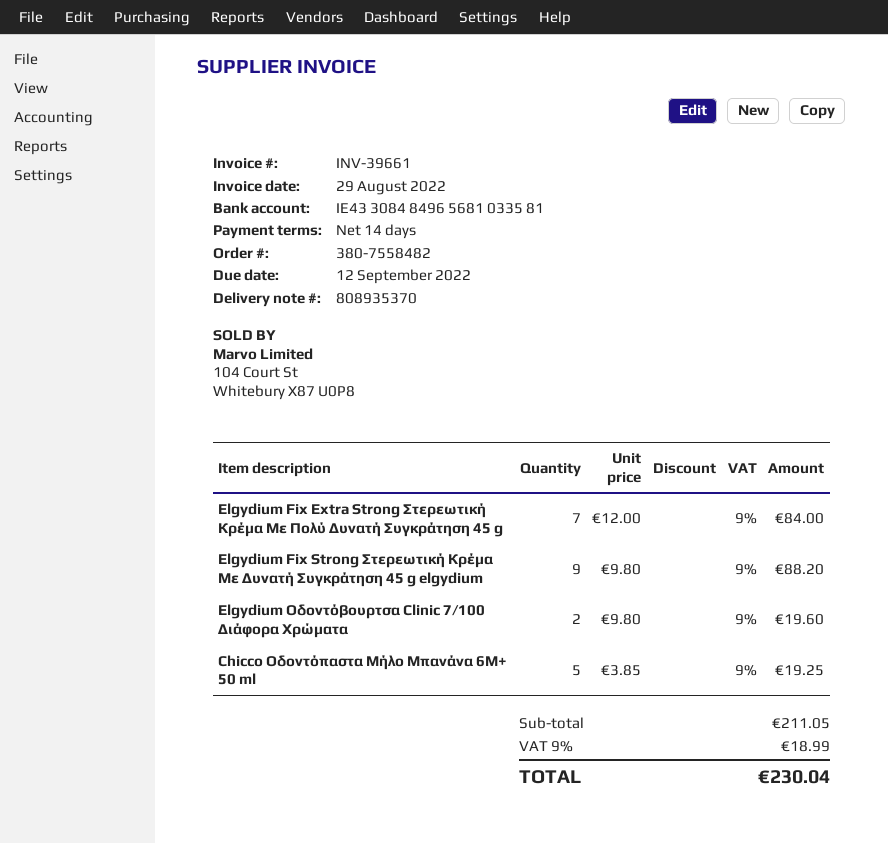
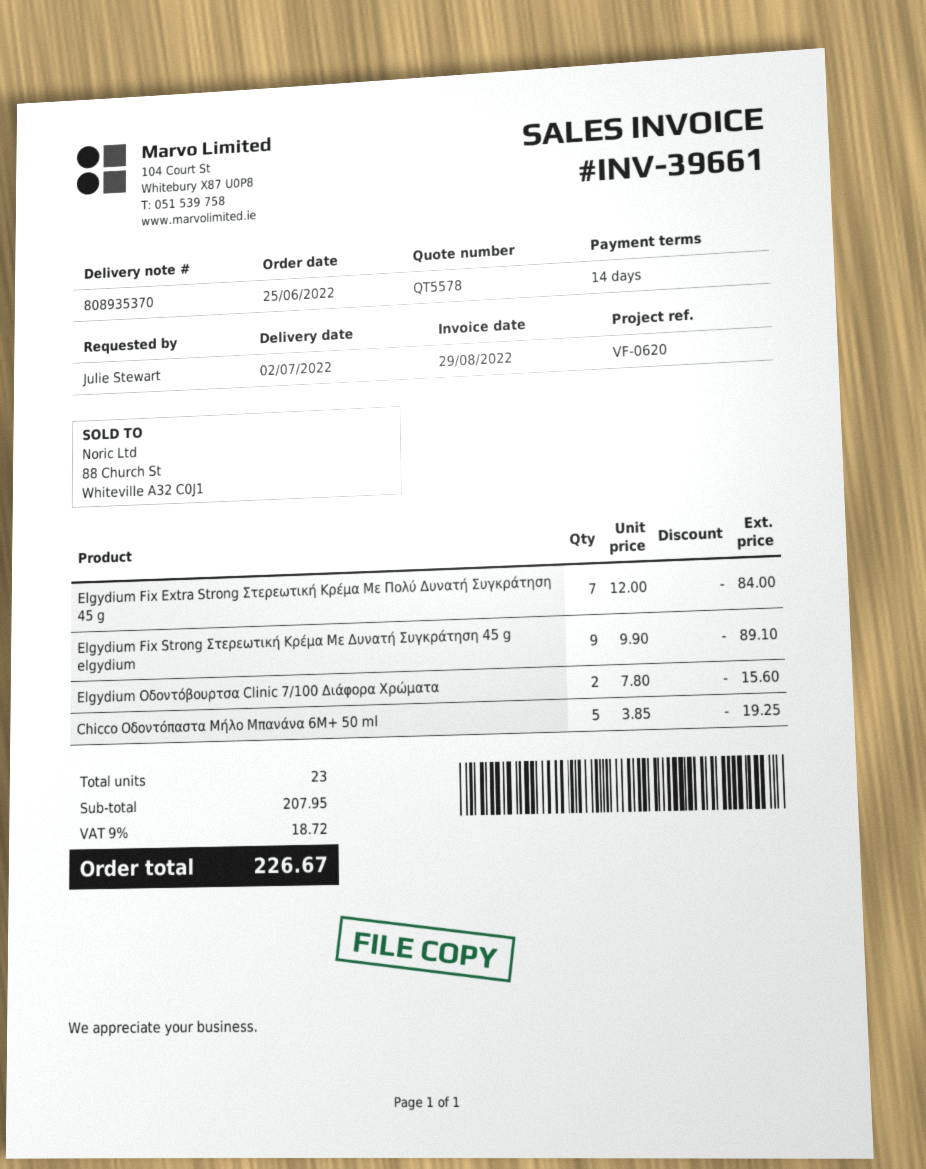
Elgydium Fix Strong Στερεωτική Κρέμα Με Δυνατή Συγκράτηση 45 g elgydium: 9 x 9.80 = 88.20 -> 9 x 9.90 = 89.10
Elgydium Οδοντόβουρτσα Clinic 7/100 Διάφορα Χρώματα: 2 x 9.80 = 19.60 -> 2 x 7.80 = 15.60
subtotal: 211.05 -> 207.95
tax: 9% = 18.99 -> 9% = 18.72
total: 230.04 -> 226.67

